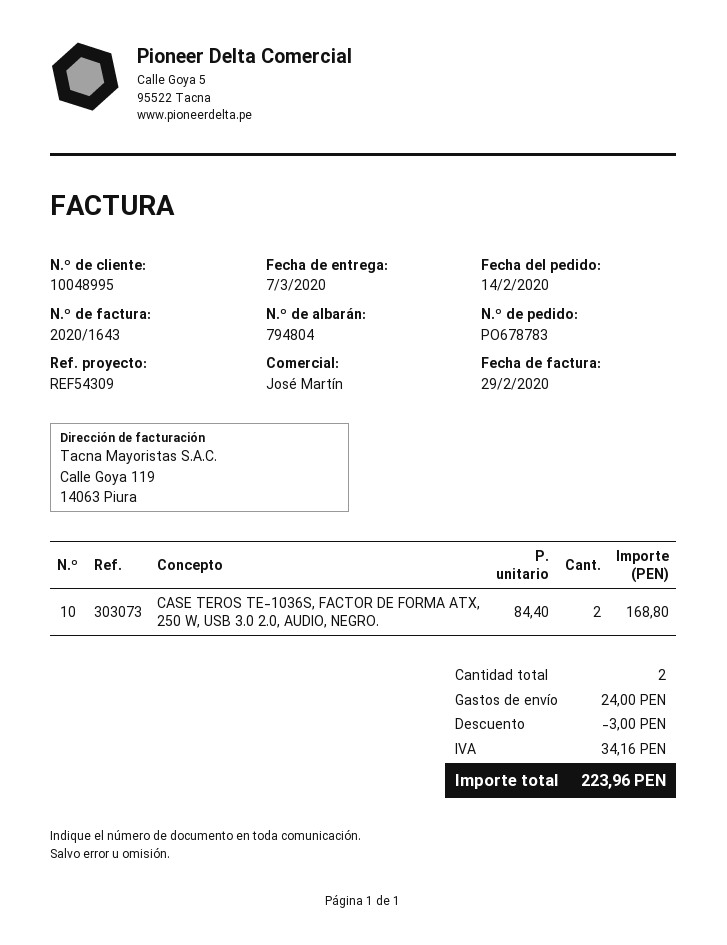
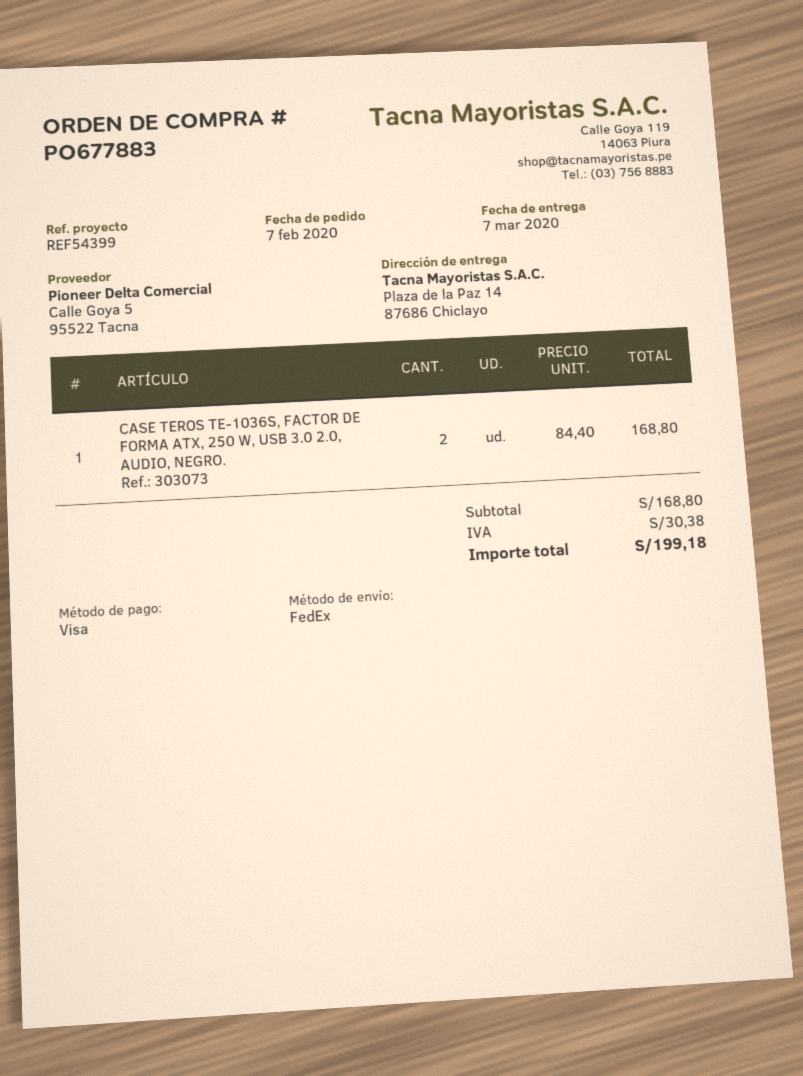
order number: PO678783 -> PO677883
order date: 2020-02-14 -> 2020-02-07
reference: REF54309 -> REF54399
discount: 3.00 -> none
shipping: 24.00 -> none
tax: 34.16 -> 30.38
total: 223.96 -> 199.18

